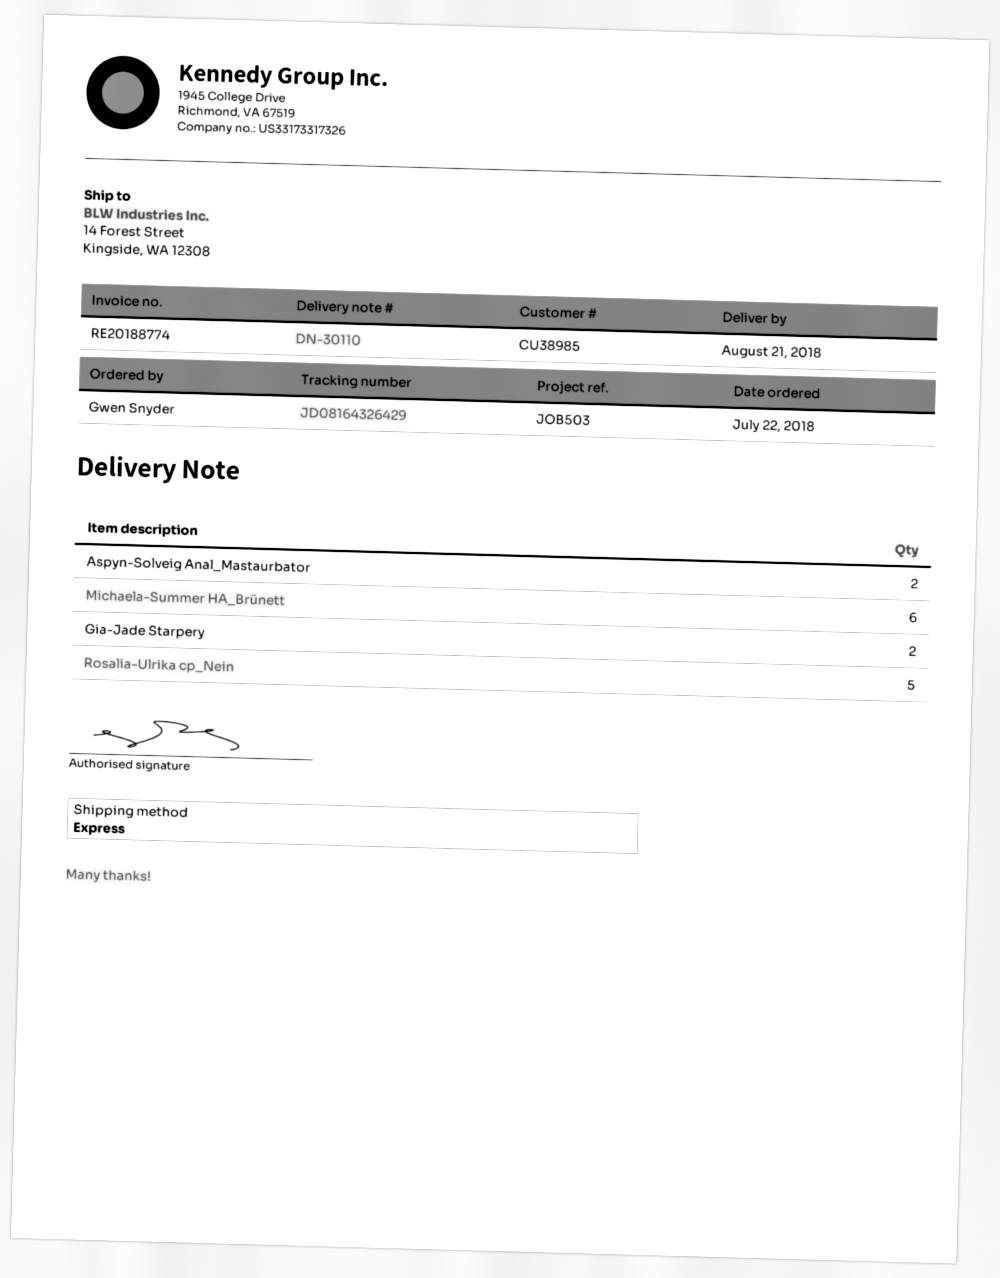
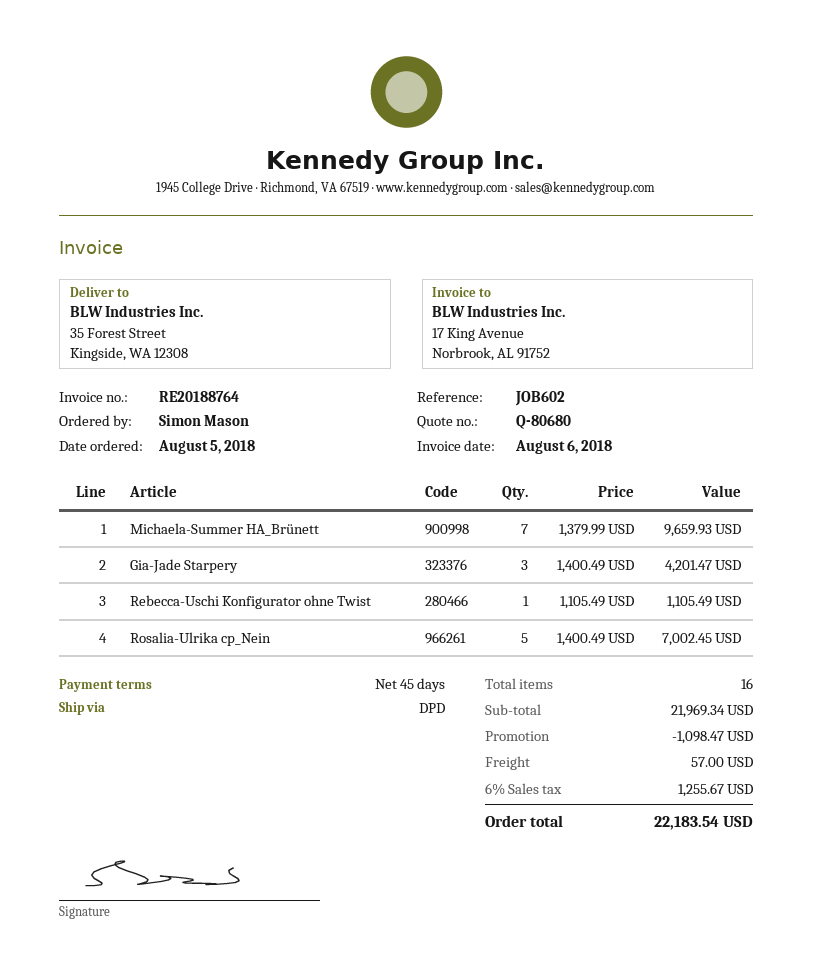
order date: 2018-07-22 -> 2018-08-05
invoice number: RE20188774 -> RE20188764
reference: JOB503 -> JOB602
ordered by: Gwen Snyder -> Simon Mason
shipping method: express -> DPD
ship to: 14 Forest Street, Kingside, WA 12308 -> 35 Forest Street, Kingside, WA 12308
Aspyn-Solveig Anal_Mastaurbator: 2 -> none
Michaela-Summer HA_Brünett: 6 -> 7
Gia-Jade Starpery: 2 -> 3
Rebecca-Uschi Konfigurator ohne Twist: none -> 1

